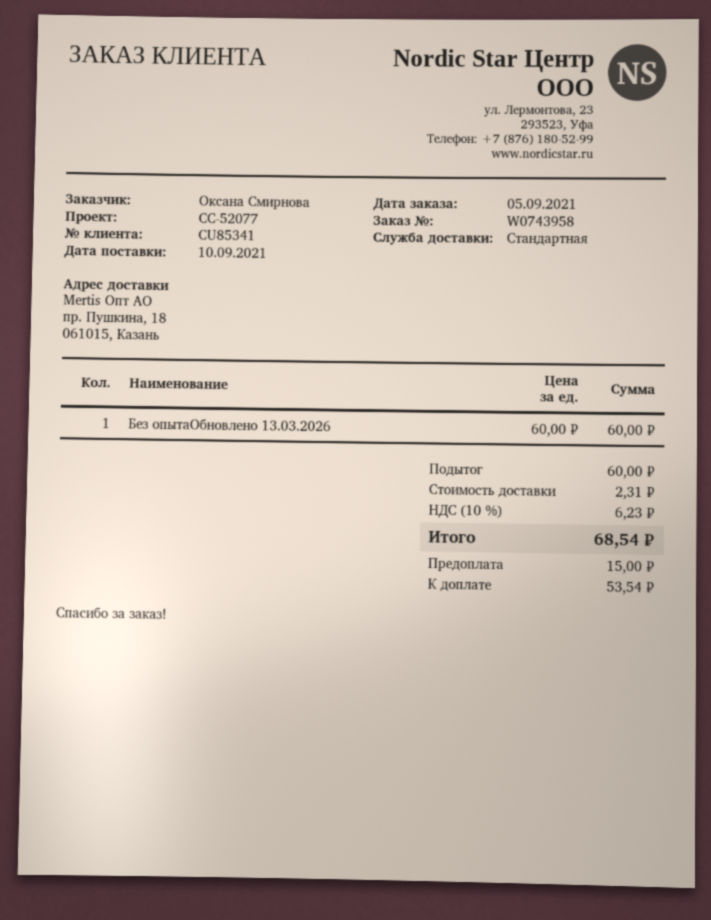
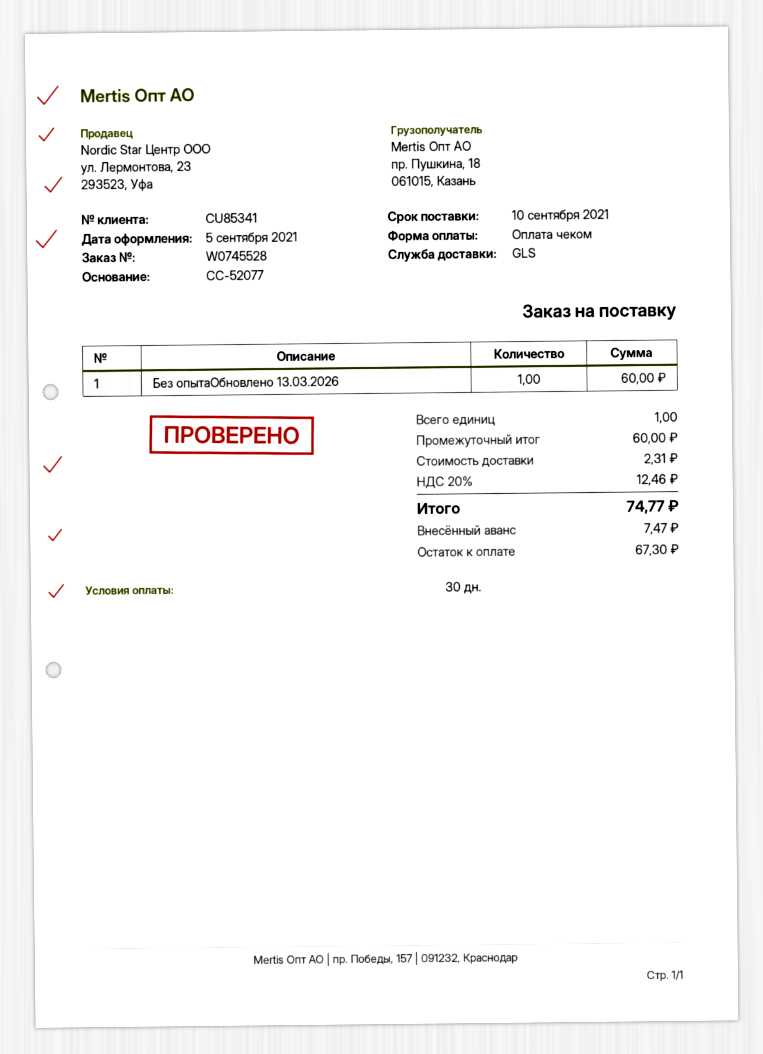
order number: W0743958 -> W0745528
shipping method: standard -> GLS
tax: 10% = 6.23 -> 20% = 12.46
total: 68.54 -> 74.77
deposit: 15.00 -> 7.47
balance: 53.54 -> 67.30

